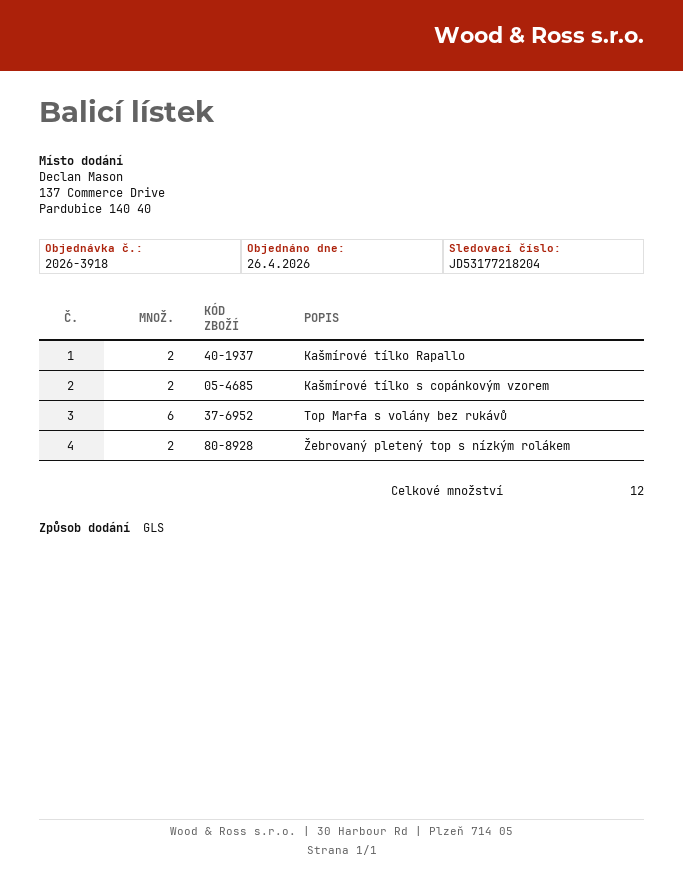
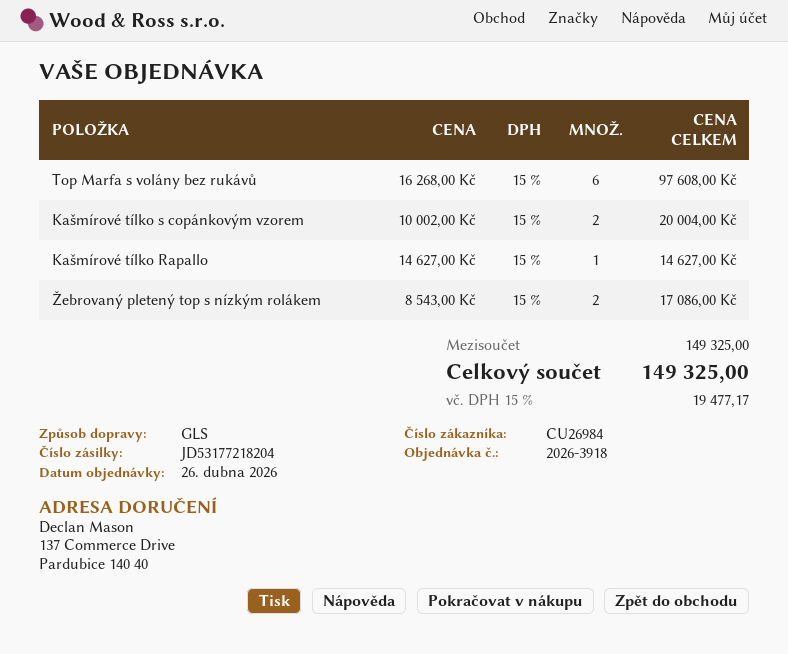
Kašmírové tílko Rapallo: 2 -> 1

